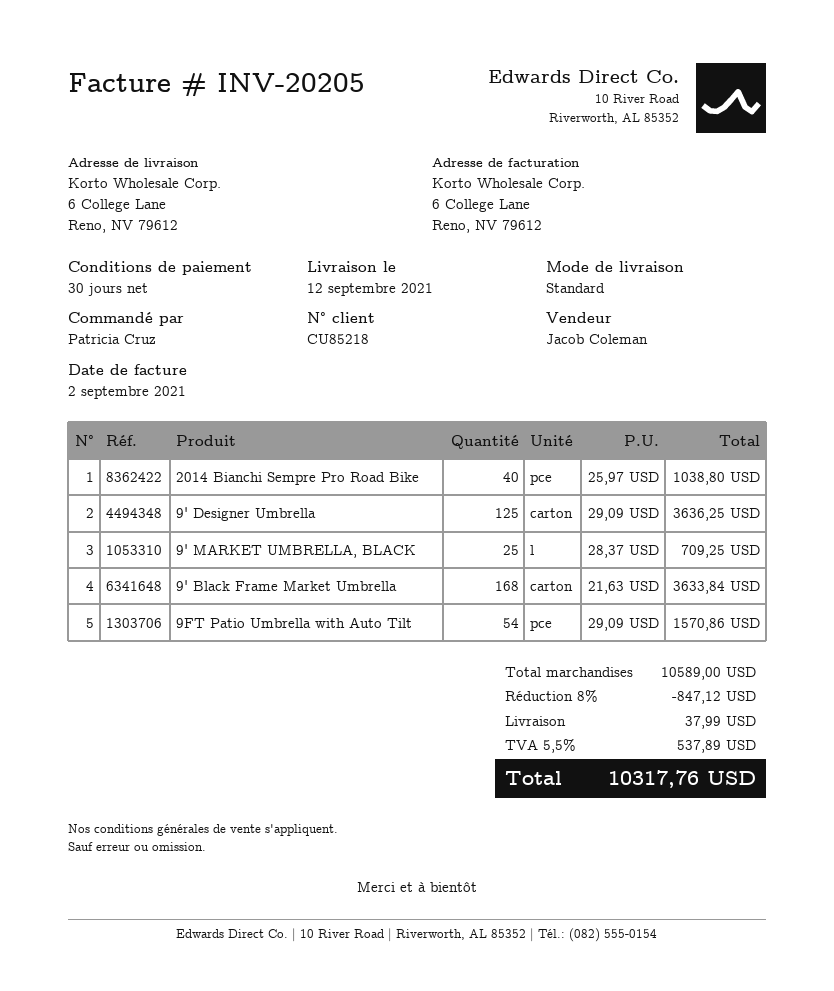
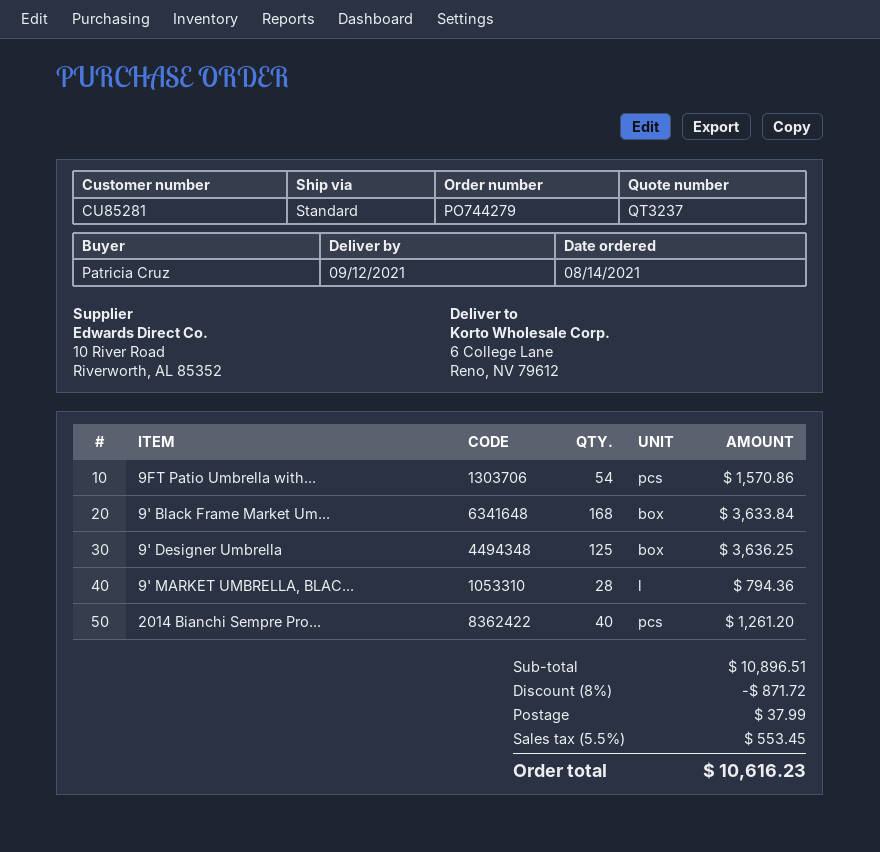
customer number: CU85218 -> CU85281
2014 Bianchi Sempre Pro Road Bike: 40 for 1038.80 -> 40 for 1261.20
9' MARKET UMBRELLA, BLACK: 25 for 709.25 -> 28 for 794.36
subtotal: 10589.00 -> 10896.51
discount: 8% = 847.12 -> 8% = 871.72
tax: 5.5% = 537.89 -> 5.5% = 553.45
total: 10317.76 -> 10616.23

